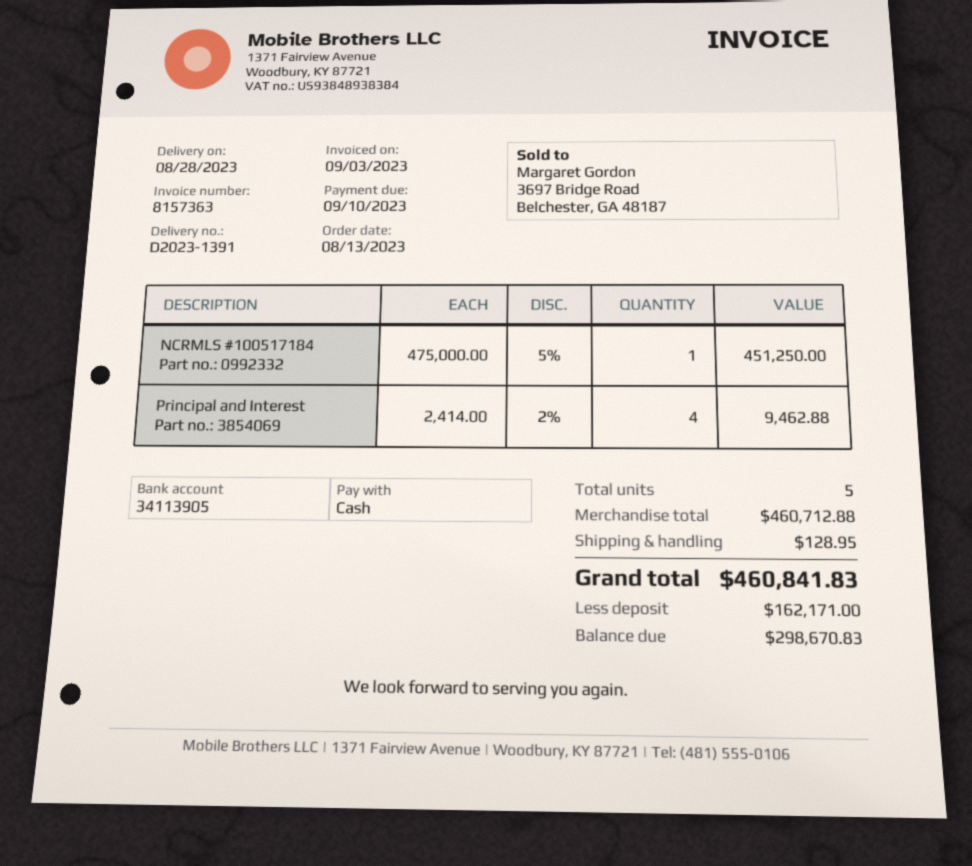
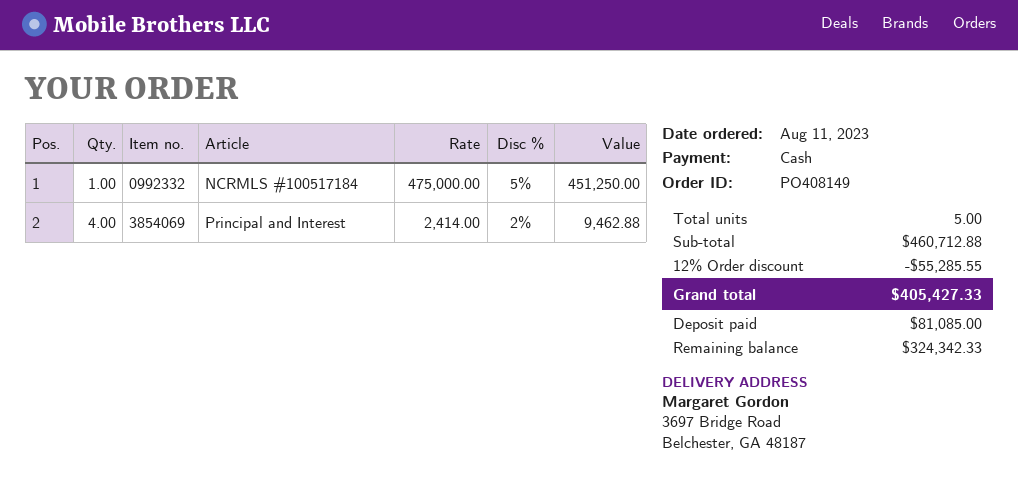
order date: 2023-08-13 -> 2023-08-11
discount: none -> 12% = 55285.55
shipping: 128.95 -> none
total: 460841.83 -> 405427.33
deposit: 162171.00 -> 81085.00
balance: 298670.83 -> 324342.33

